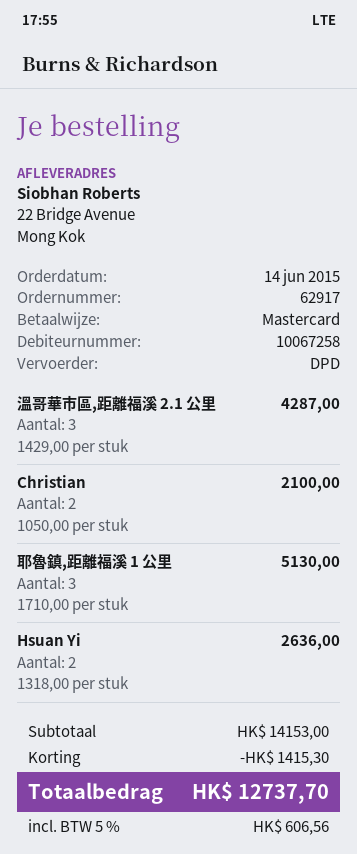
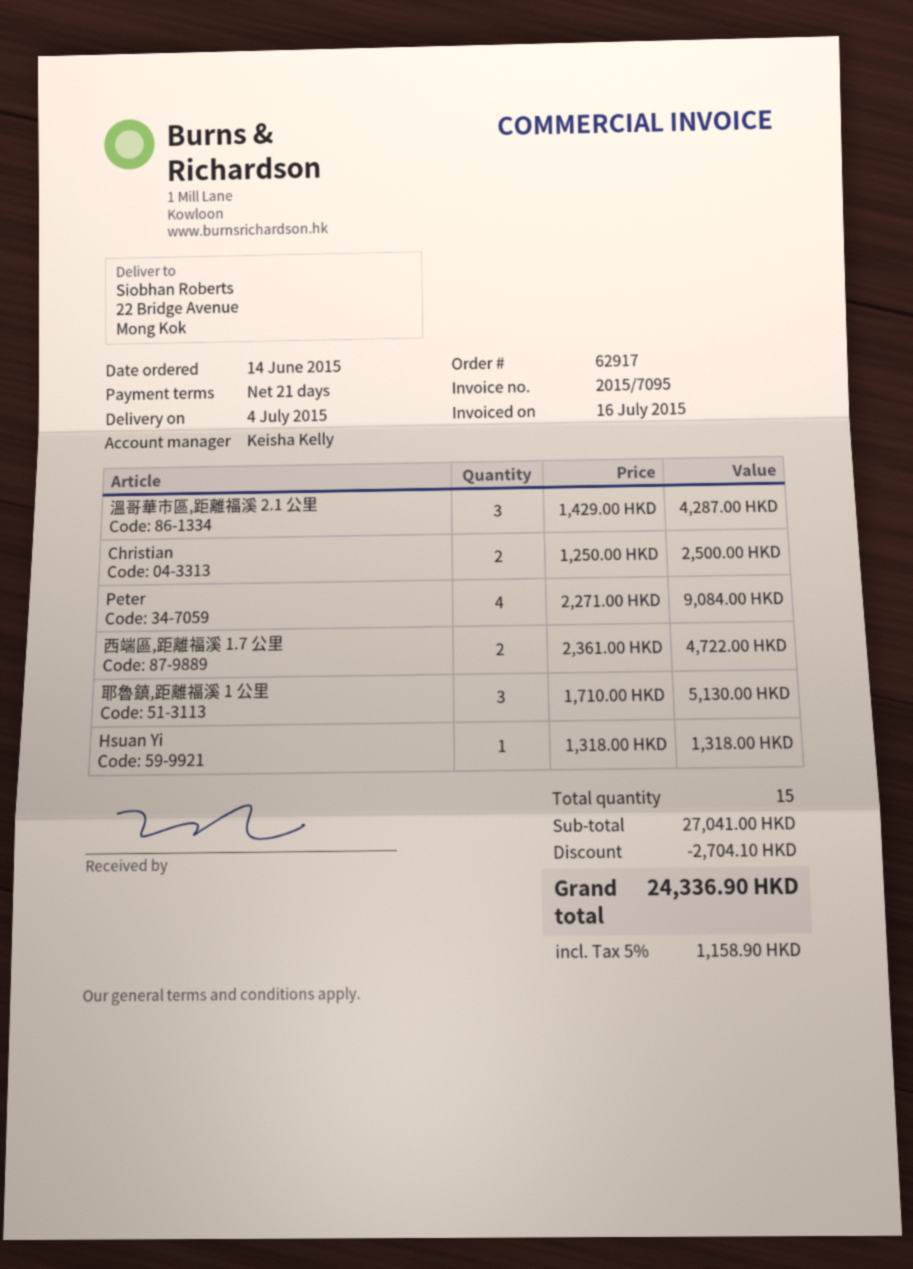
Christian: 2 x 1050.00 = 2100.00 -> 2 x 1250.00 = 2500.00
Hsuan Yi: 2 x 1318.00 = 2636.00 -> 1 x 1318.00 = 1318.00
Peter: none -> 4 x 2271.00 = 9084.00
西端區,距離福溪 1.7 公里: none -> 2 x 2361.00 = 4722.00
subtotal: 14153.00 -> 27041.00
discount: 1415.30 -> 2704.10
tax: 5% = 606.56 -> 5% = 1158.90
total: 12737.70 -> 24336.90

